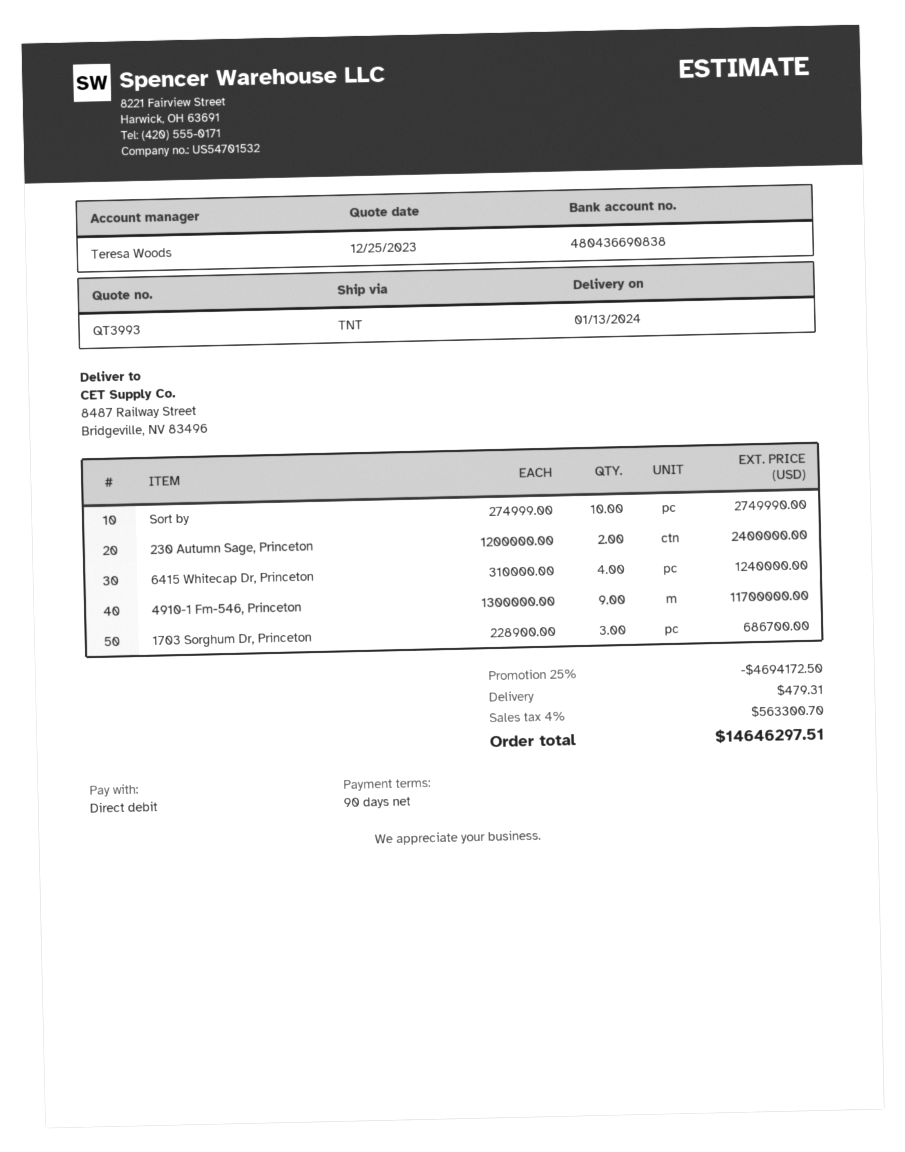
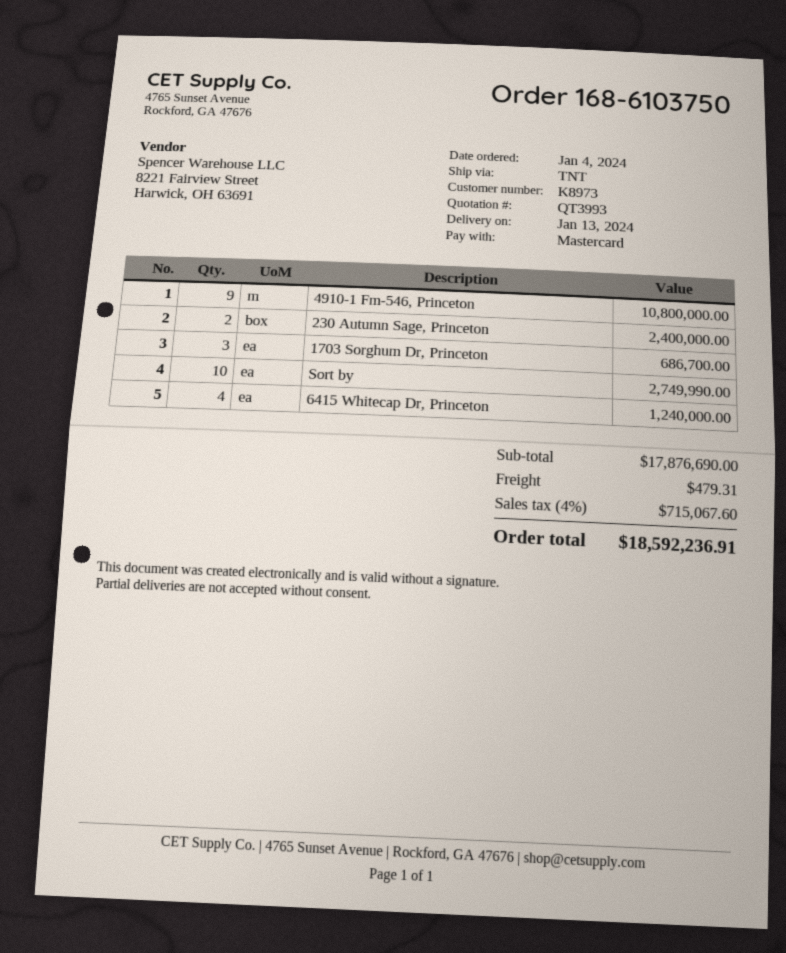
payment method: direct debit -> Mastercard
4910-1 Fm-546, Princeton: 9 for 11700000.00 -> 9 for 10800000.00
discount: 25% = 4694172.50 -> none
tax: 4% = 563300.70 -> 4% = 715067.60
total: 14646297.51 -> 18592236.91

